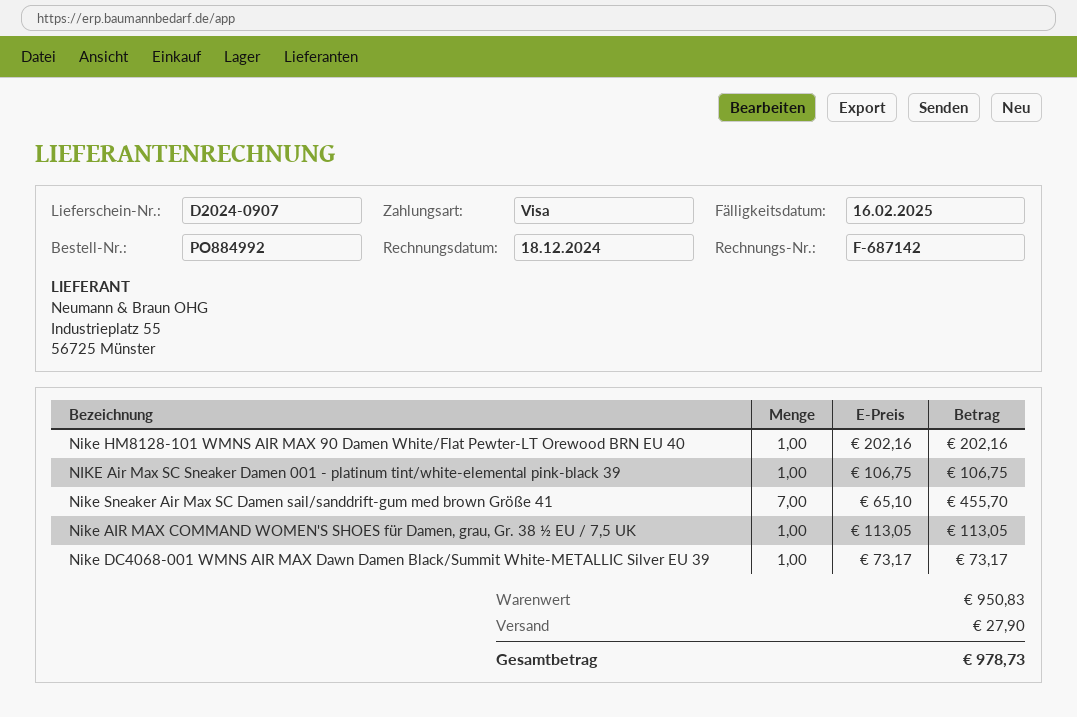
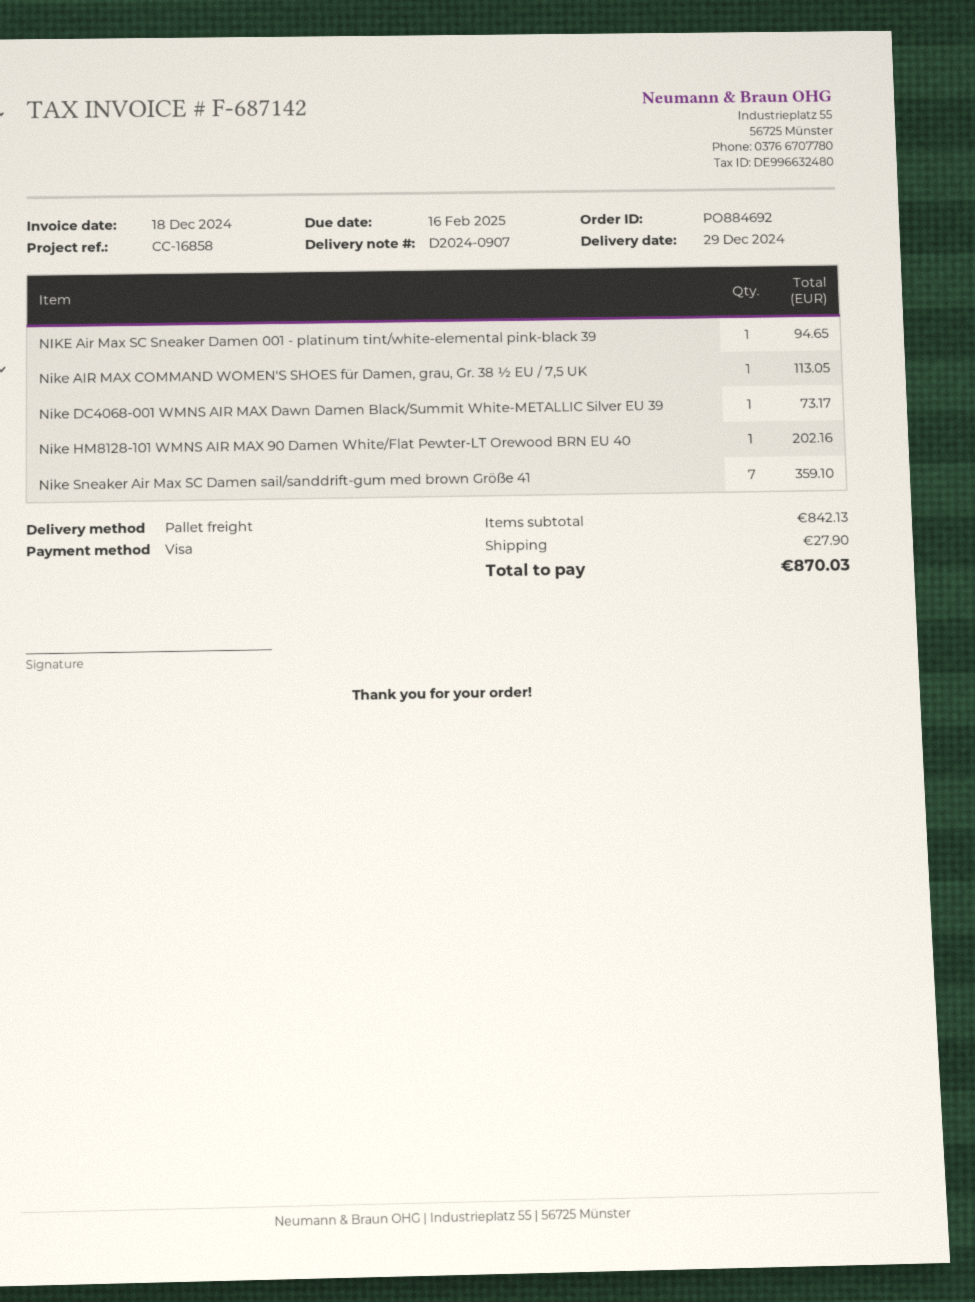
order number: PO884992 -> PO884692
NIKE Air Max SC Sneaker Damen 001 - platinum tint/white-elemental pink-black 39: 1 for 106.75 -> 1 for 94.65
Nike Sneaker Air Max SC Damen sail/sanddrift-gum med brown Größe 41: 7 for 455.70 -> 7 for 359.10
subtotal: 950.83 -> 842.13
total: 978.73 -> 870.03

